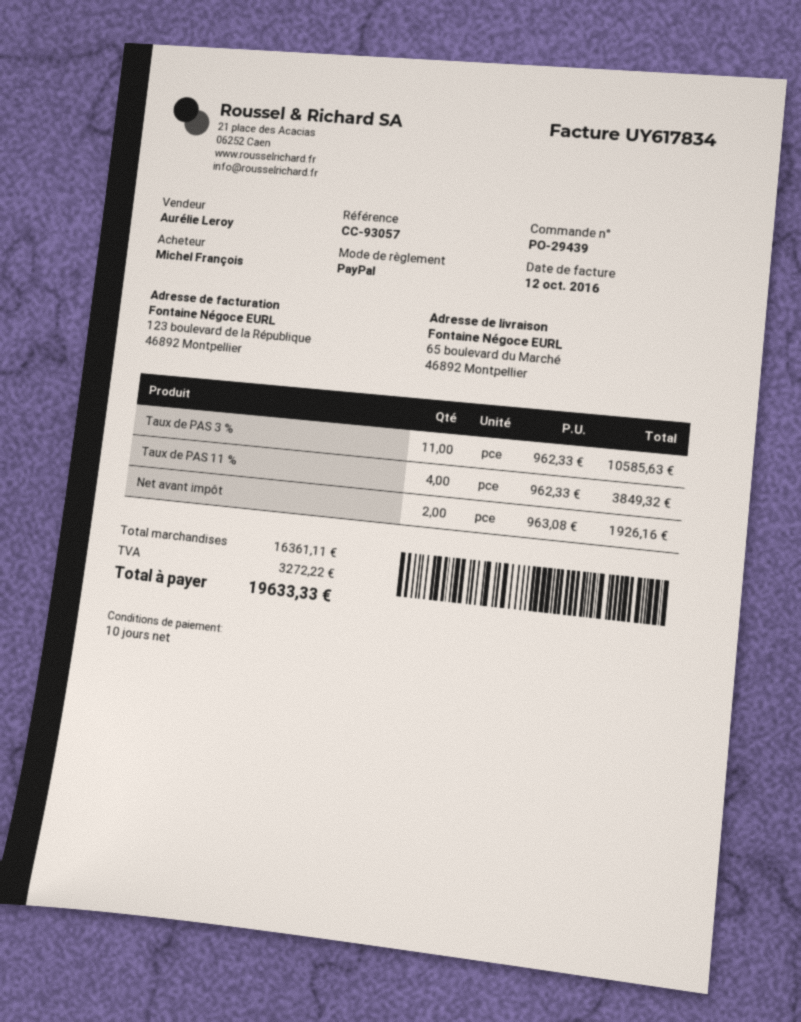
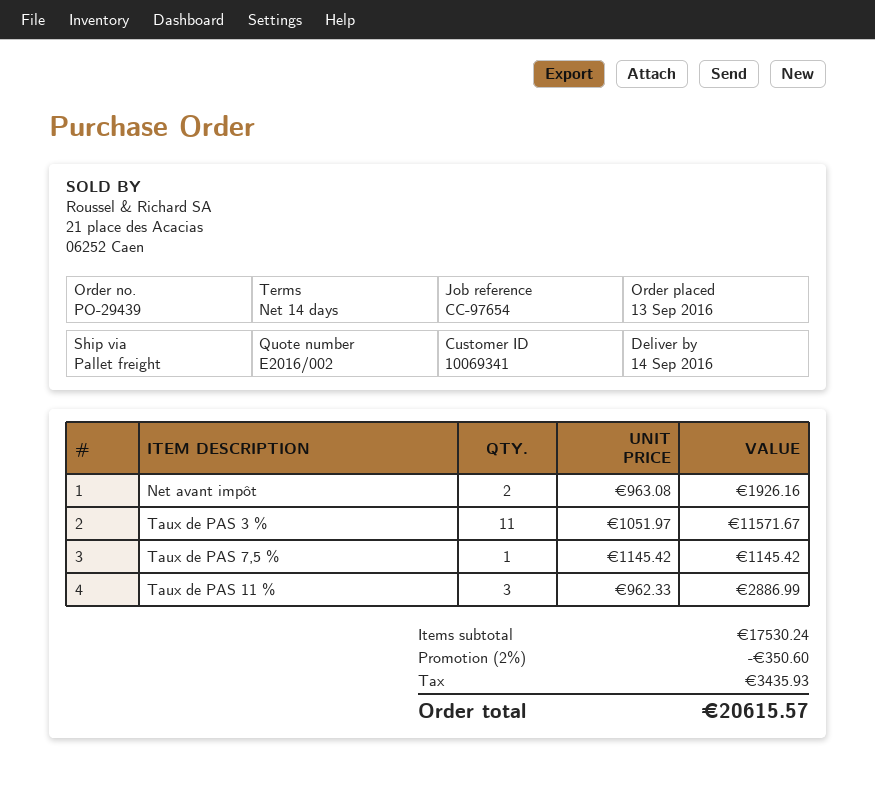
payment terms: 10 days -> 14 days
reference: CC-93057 -> CC-97654
Taux de PAS 3 %: 11 x 962.33 = 10585.63 -> 11 x 1051.97 = 11571.67
Taux de PAS 11 %: 4 x 962.33 = 3849.32 -> 3 x 962.33 = 2886.99
Taux de PAS 7,5 %: none -> 1 x 1145.42 = 1145.42
subtotal: 16361.11 -> 17530.24
discount: none -> 2% = 350.60
tax: 3272.22 -> 3435.93
total: 19633.33 -> 20615.57

